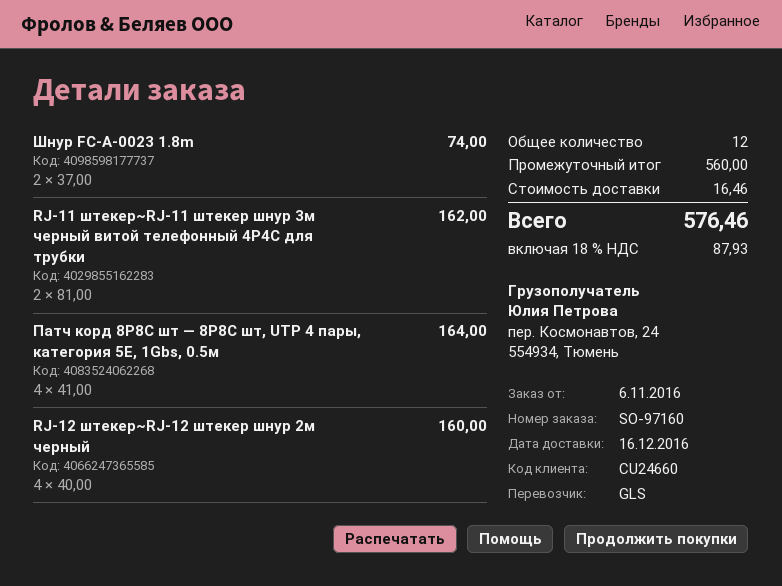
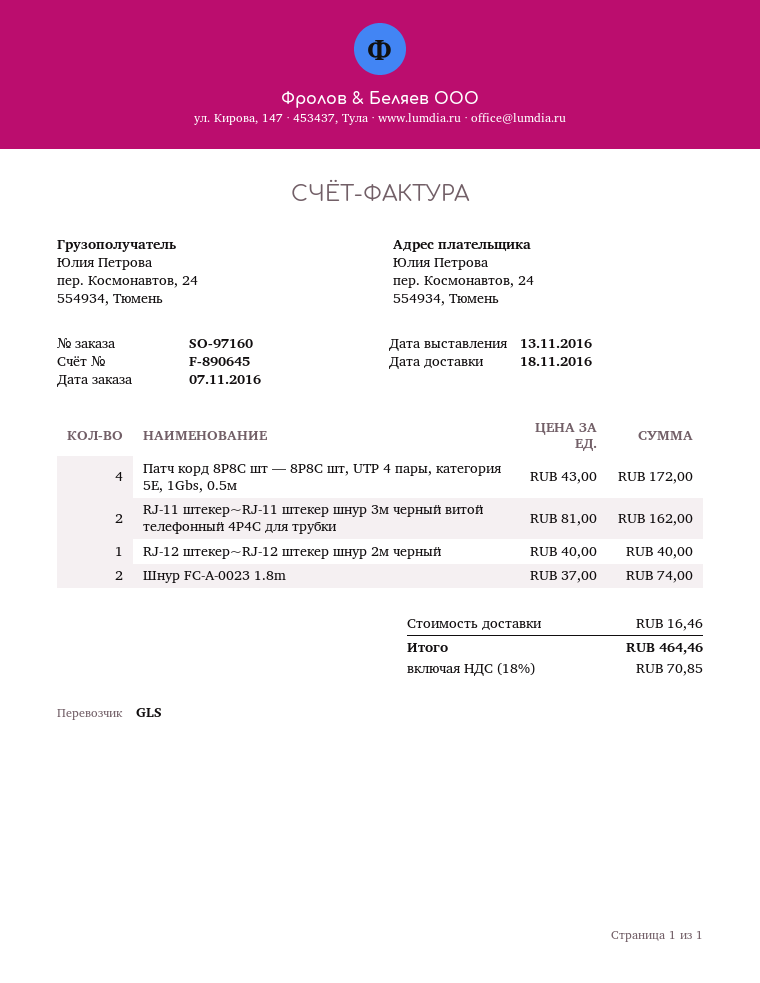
order date: 2016-11-06 -> 2016-11-07
delivery date: 2016-12-16 -> 2016-11-18
Патч корд 8P8C шт — 8P8C шт, UTP 4 пары, категория 5E, 1Gbs, 0.5м: 4 x 41.00 = 164.00 -> 4 x 43.00 = 172.00
RJ-12 штекер~RJ-12 штекер шнур 2м черный: 4 x 40.00 = 160.00 -> 1 x 40.00 = 40.00
tax: 18% = 87.93 -> 18% = 70.85
total: 576.46 -> 464.46

